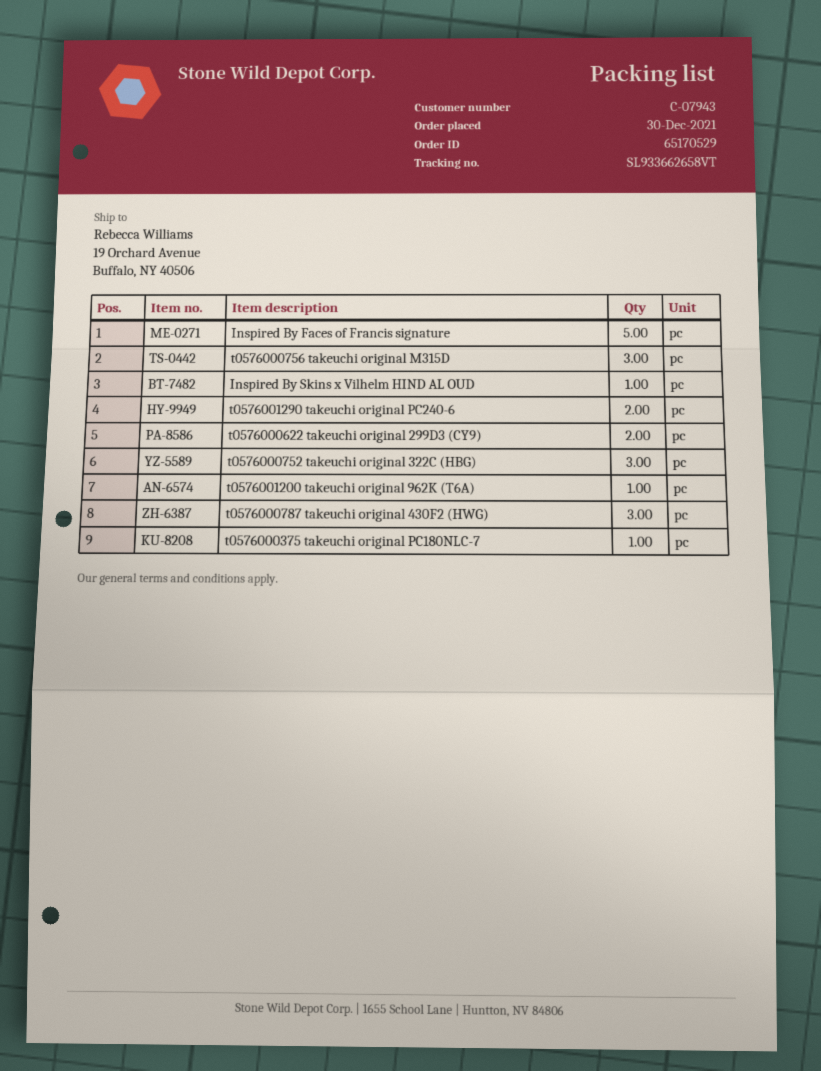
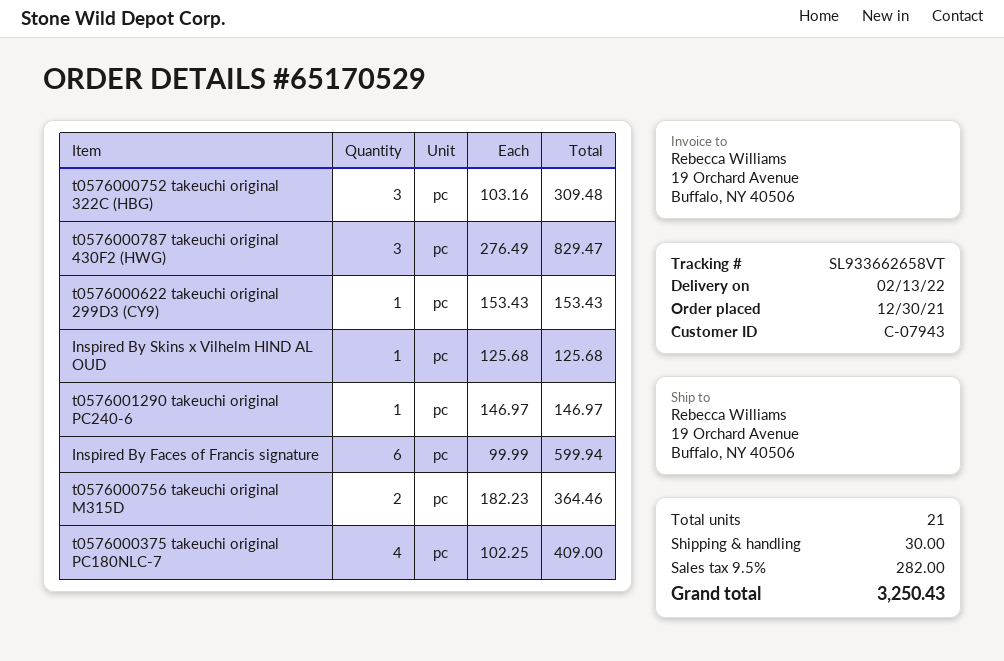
Inspired By Faces of Francis signature: 5 -> 6
t0576000756 takeuchi original M315D: 3 -> 2
t0576001290 takeuchi original PC240-6: 2 -> 1
t0576000622 takeuchi original 299D3 (CY9): 2 -> 1
t0576001200 takeuchi original 962K (T6A): 1 -> none
t0576000375 takeuchi original PC180NLC-7: 1 -> 4

